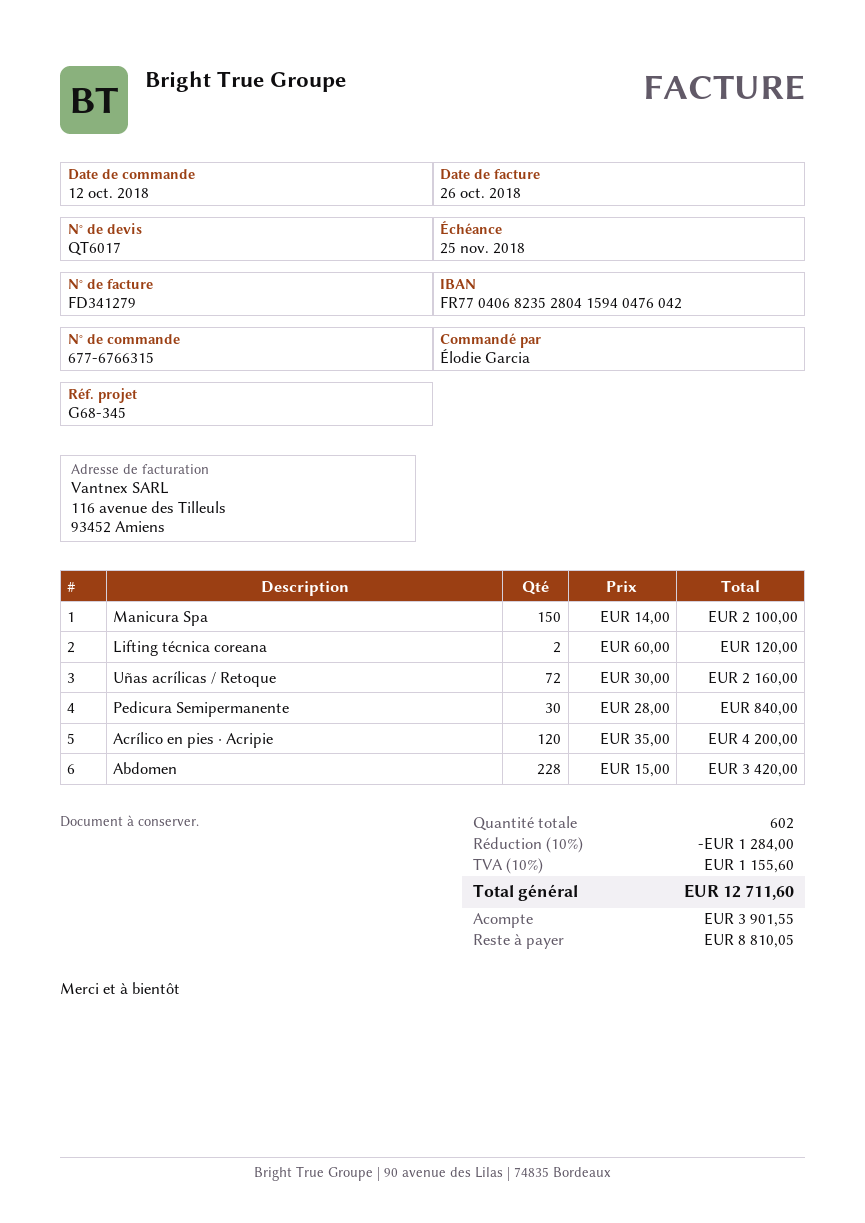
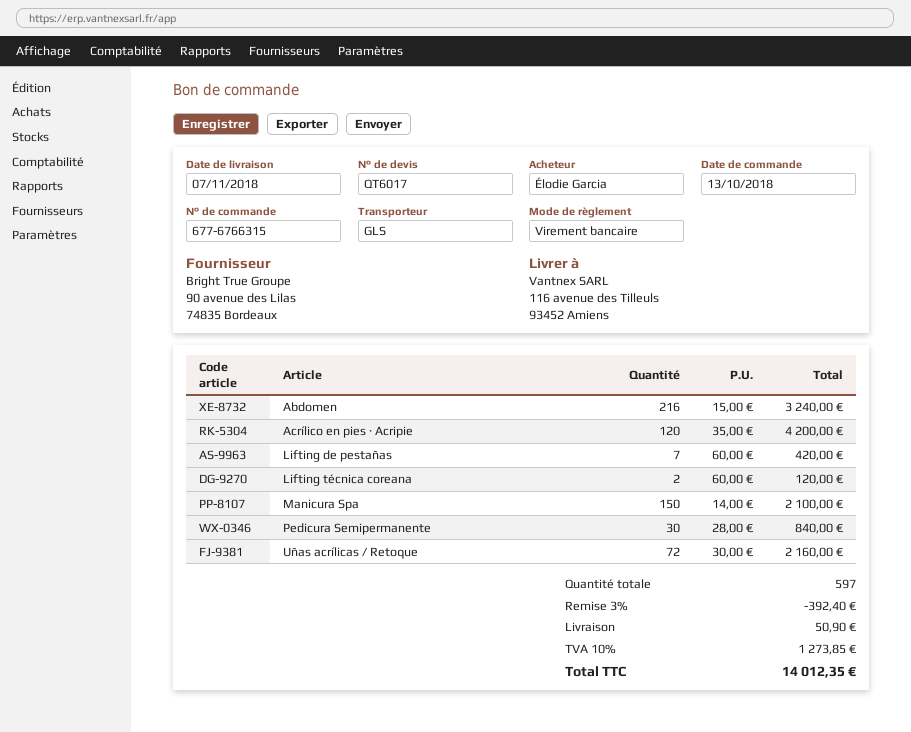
order date: 2018-10-12 -> 2018-10-13
Abdomen: 228 x 15.00 = 3420.00 -> 216 x 15.00 = 3240.00
Lifting de pestañas: none -> 7 x 60.00 = 420.00
total quantity: 602 -> 597
discount: 10% = 1284.00 -> 3% = 392.40
shipping: none -> 50.90
tax: 10% = 1155.60 -> 10% = 1273.85
total: 12711.60 -> 14012.35

